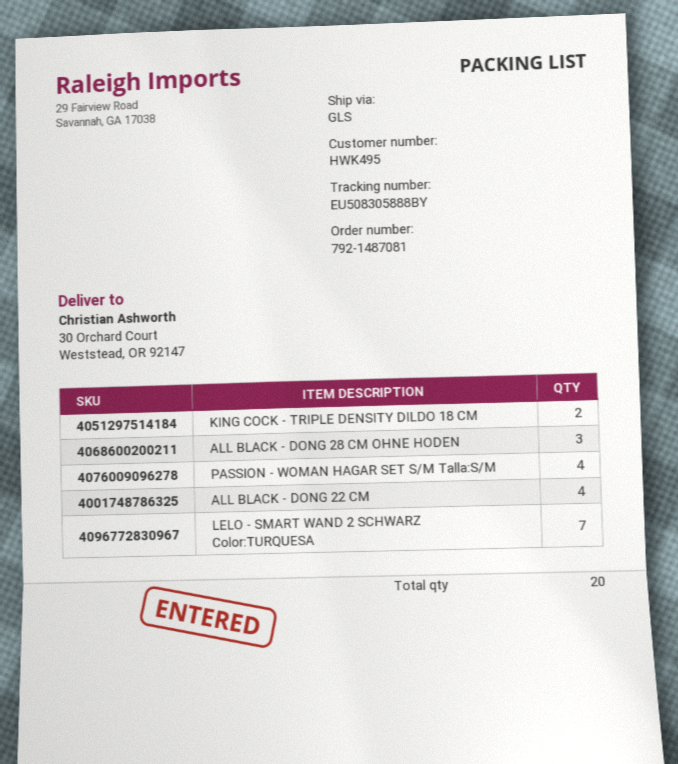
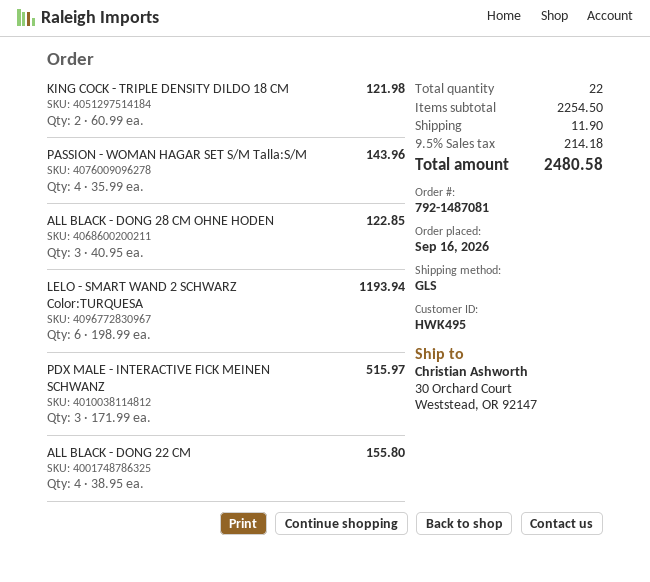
LELO - SMART WAND 2 SCHWARZ Color:TURQUESA: 7 -> 6
PDX MALE - INTERACTIVE FICK MEINEN SCHWANZ: none -> 3
total quantity: 20 -> 22

